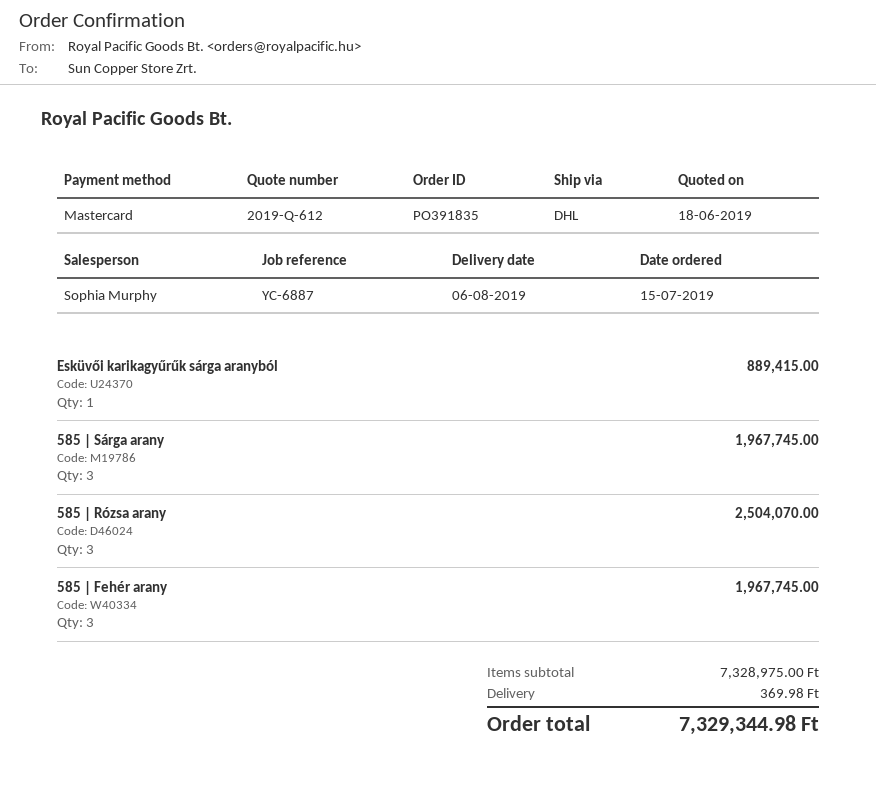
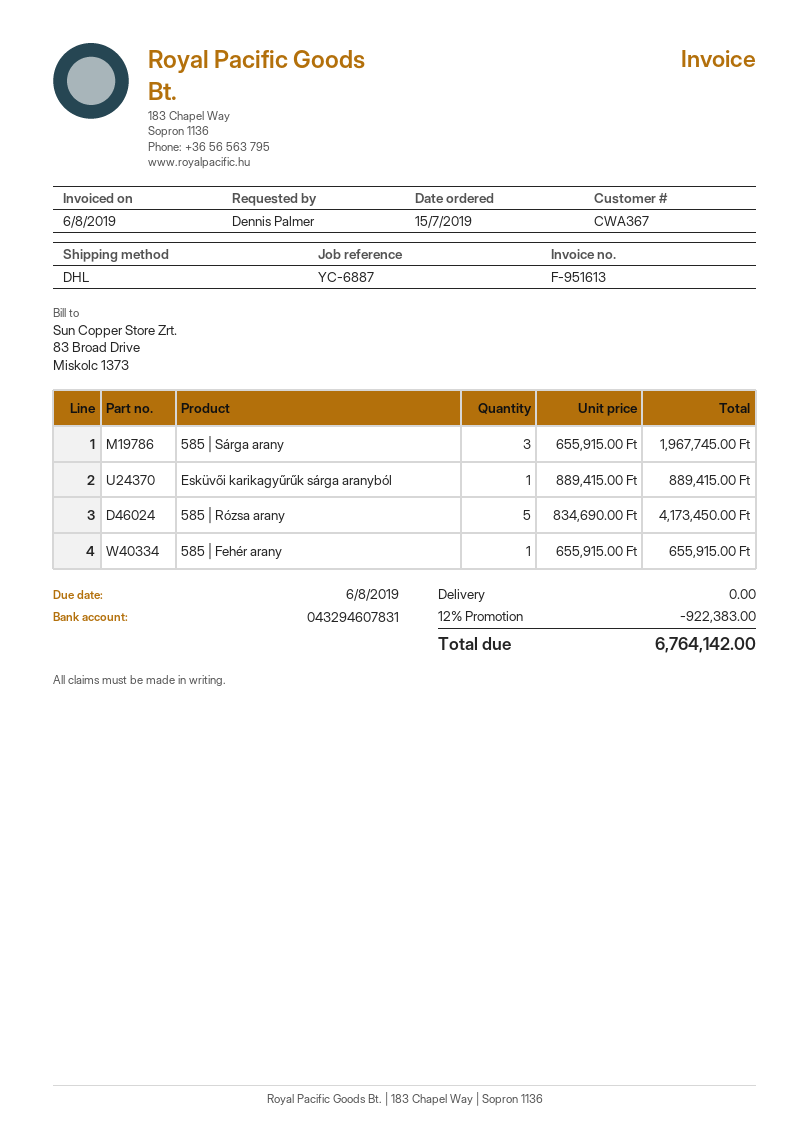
585 | Rózsa arany: 3 for 2504070.00 -> 5 for 4173450.00
585 | Fehér arany: 3 for 1967745.00 -> 1 for 655915.00
discount: none -> 12% = 922383.00
shipping: 369.98 -> 0.00
total: 7329344.98 -> 6764142.00

